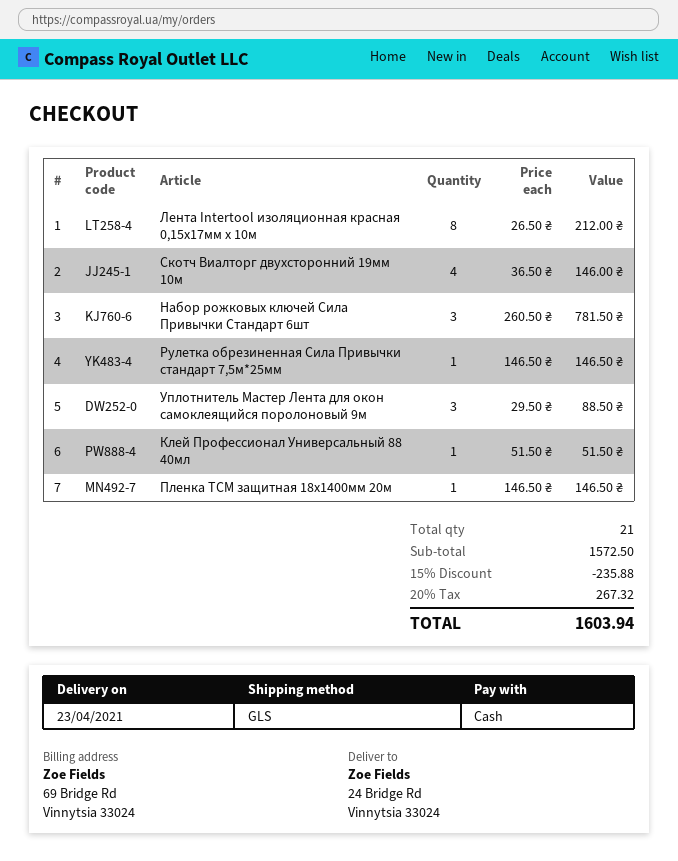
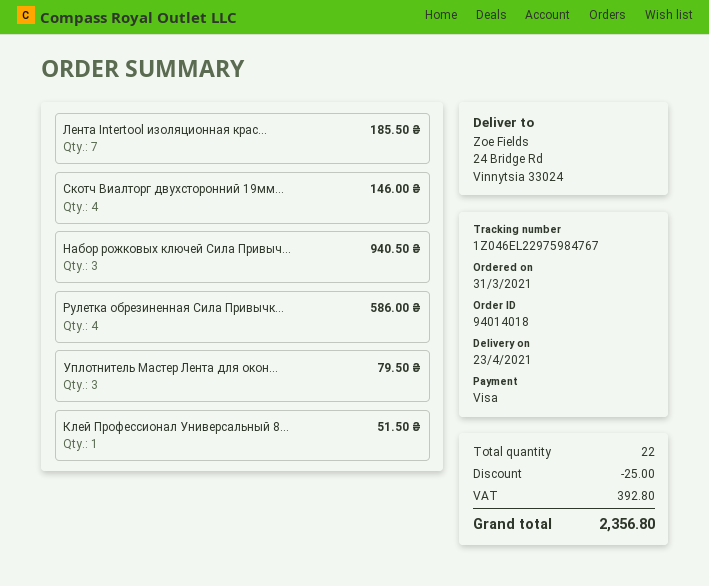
payment method: cash -> Visa
Лента Intertool изоляционная красная 0,15х17мм х 10м: 8 for 212.00 -> 7 for 185.50
Набор рожковых ключей Сила Привычки Стандарт 6шт: 3 for 781.50 -> 3 for 940.50
Рулетка обрезиненная Сила Привычки стандарт 7,5м*25мм: 1 for 146.50 -> 4 for 586.00
Уплотнитель Мастер Лента для окон самоклеящийся поролоновый 9м: 3 for 88.50 -> 3 for 79.50
Пленка ТСМ защитная 18х1400мм 20м: 1 for 146.50 -> none
total quantity: 21 -> 22
discount: 235.88 -> 25.00
tax: 267.32 -> 392.80
total: 1603.94 -> 2356.80

